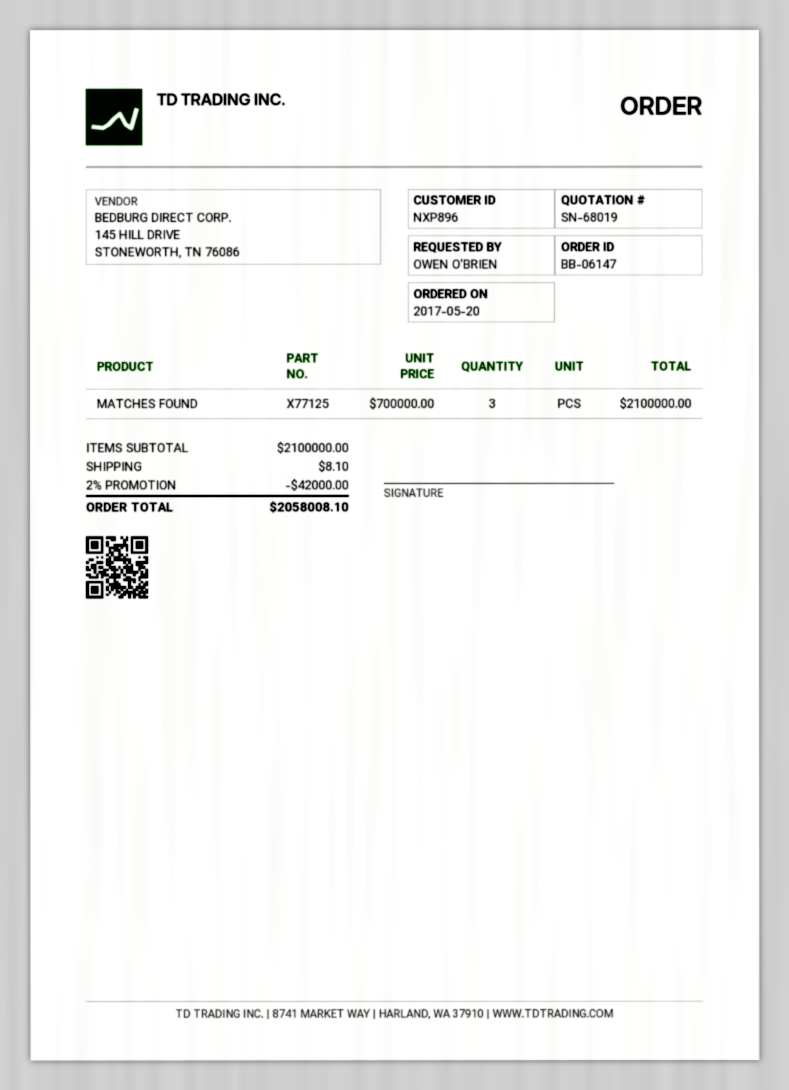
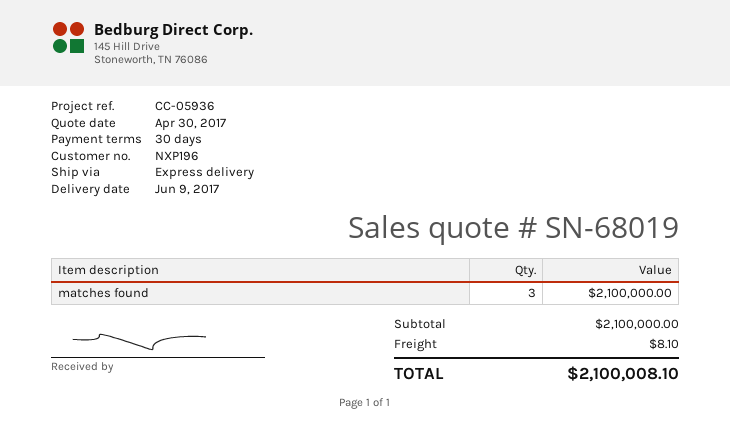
customer number: NXP896 -> NXP196
discount: 2% = 42000.00 -> none
total: 2058008.10 -> 2100008.10

